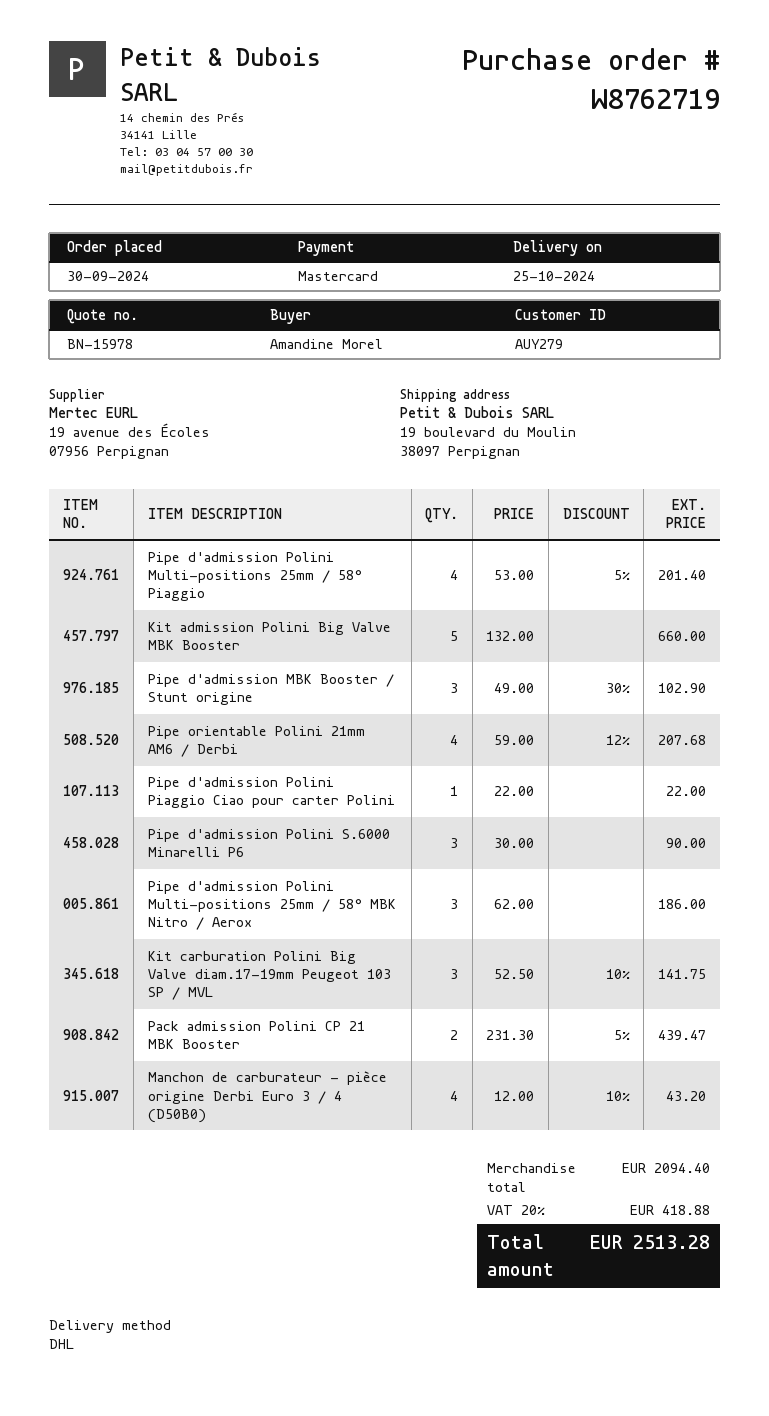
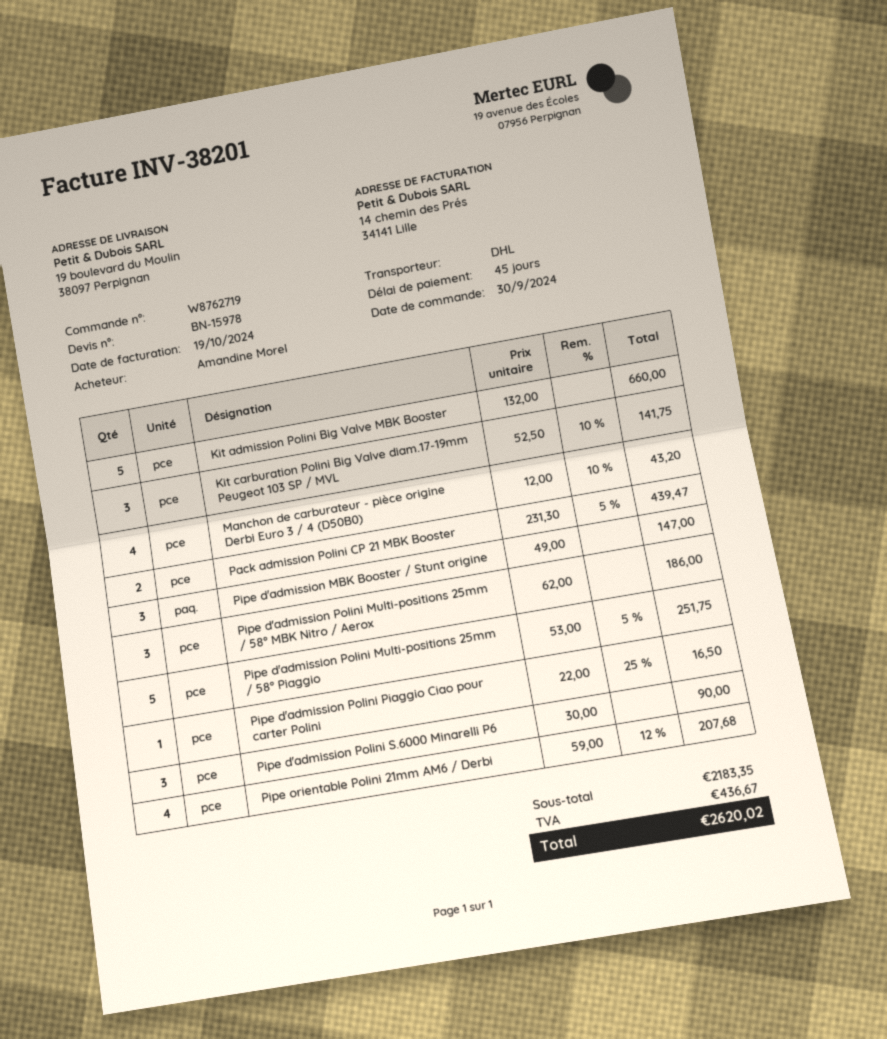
Pipe d'admission Polini Multi-positions 25mm / 58° Piaggio: 4 x 53.00 - 5% = 201.40 -> 5 x 53.00 - 5% = 251.75
Pipe d'admission MBK Booster / Stunt origine: 3 x 49.00 - 30% = 102.90 -> 3 x 49.00 = 147.00
Pipe d'admission Polini Piaggio Ciao pour carter Polini: 1 x 22.00 = 22.00 -> 1 x 22.00 - 25% = 16.50
subtotal: 2094.40 -> 2183.35
tax: 418.88 -> 436.67
total: 2513.28 -> 2620.02

